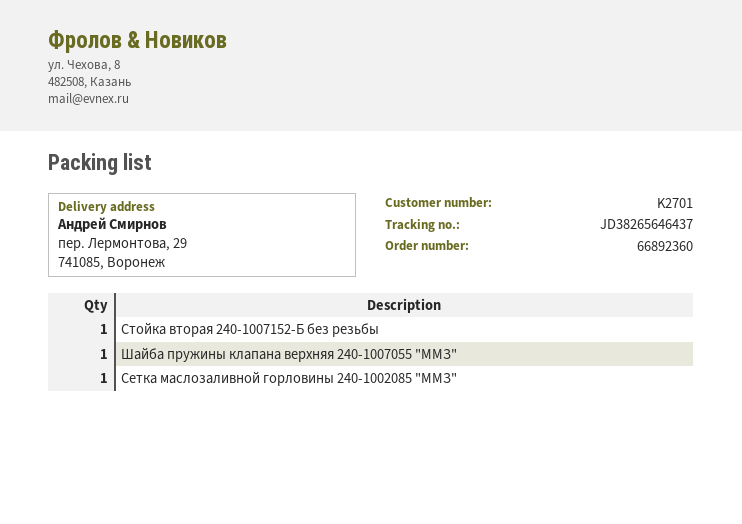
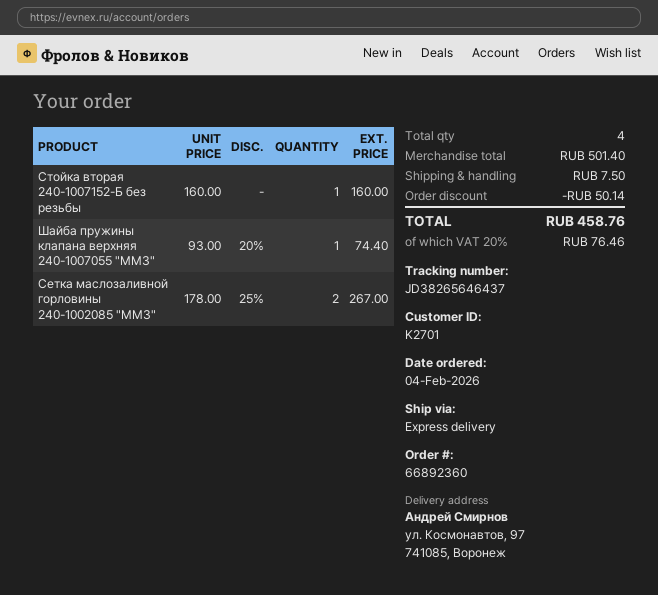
ship to: пер. Лермонтова, 29, 741085, Воронеж -> ул. Космонавтов, 97, 741085, Воронеж
Сетка маслозаливной горловины 240-1002085 "ММЗ": 1 -> 2

